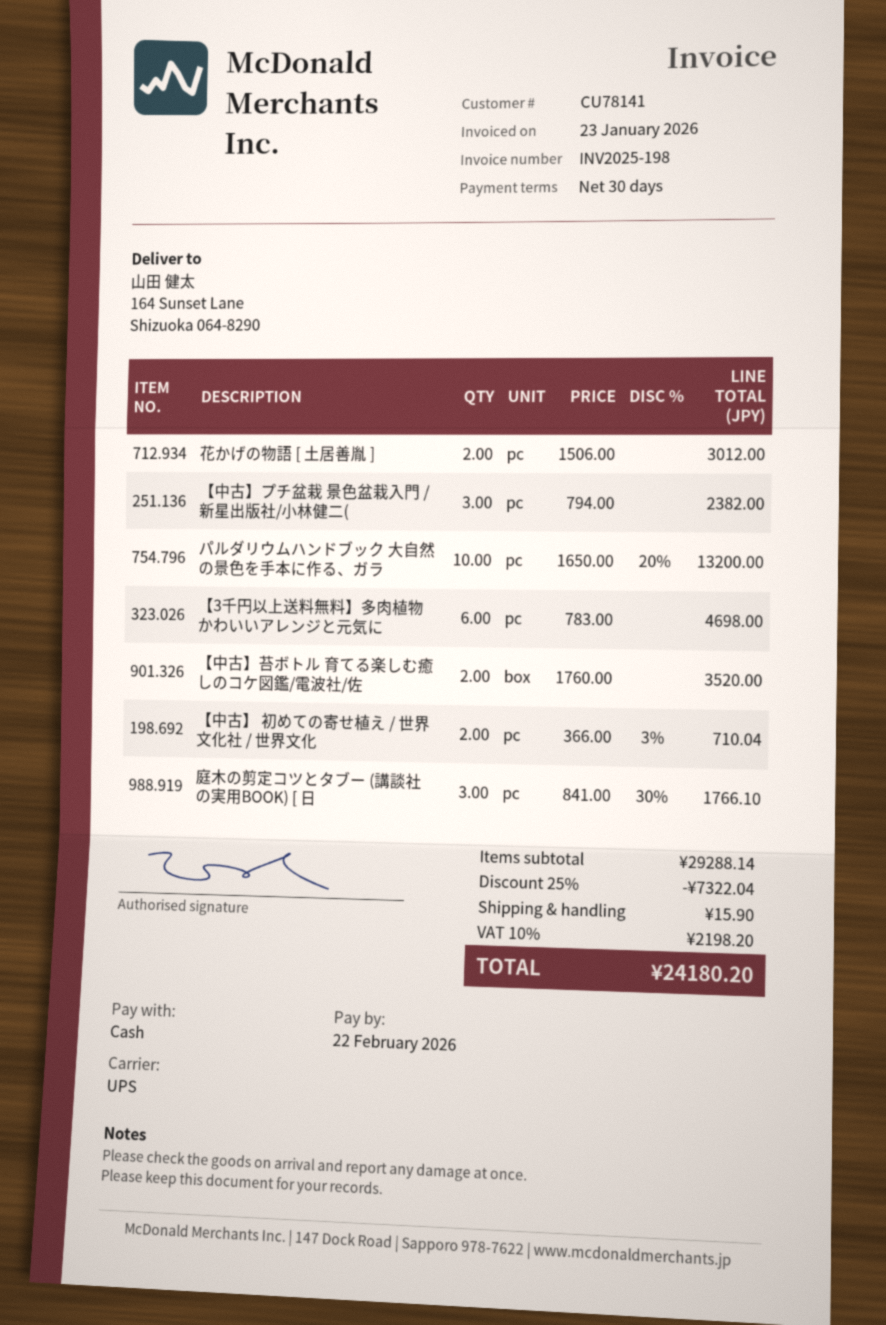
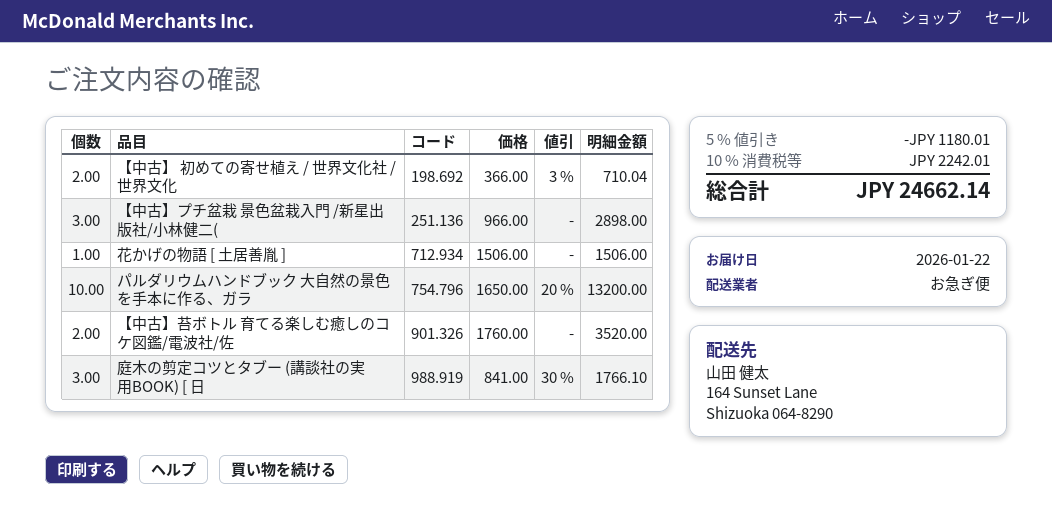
shipping method: UPS -> express
花かげの物語 [ 土居善胤 ]: 2 x 1506.00 = 3012.00 -> 1 x 1506.00 = 1506.00
【中古】プチ盆栽 景色盆栽入門 /新星出版社/小林健二(: 3 x 794.00 = 2382.00 -> 3 x 966.00 = 2898.00
【3千円以上送料無料】多肉植物 かわいいアレンジと元気に: 6 x 783.00 = 4698.00 -> none
discount: 25% = 7322.04 -> 5% = 1180.01
shipping: 15.90 -> none
tax: 10% = 2198.20 -> 10% = 2242.01
total: 24180.20 -> 24662.14

